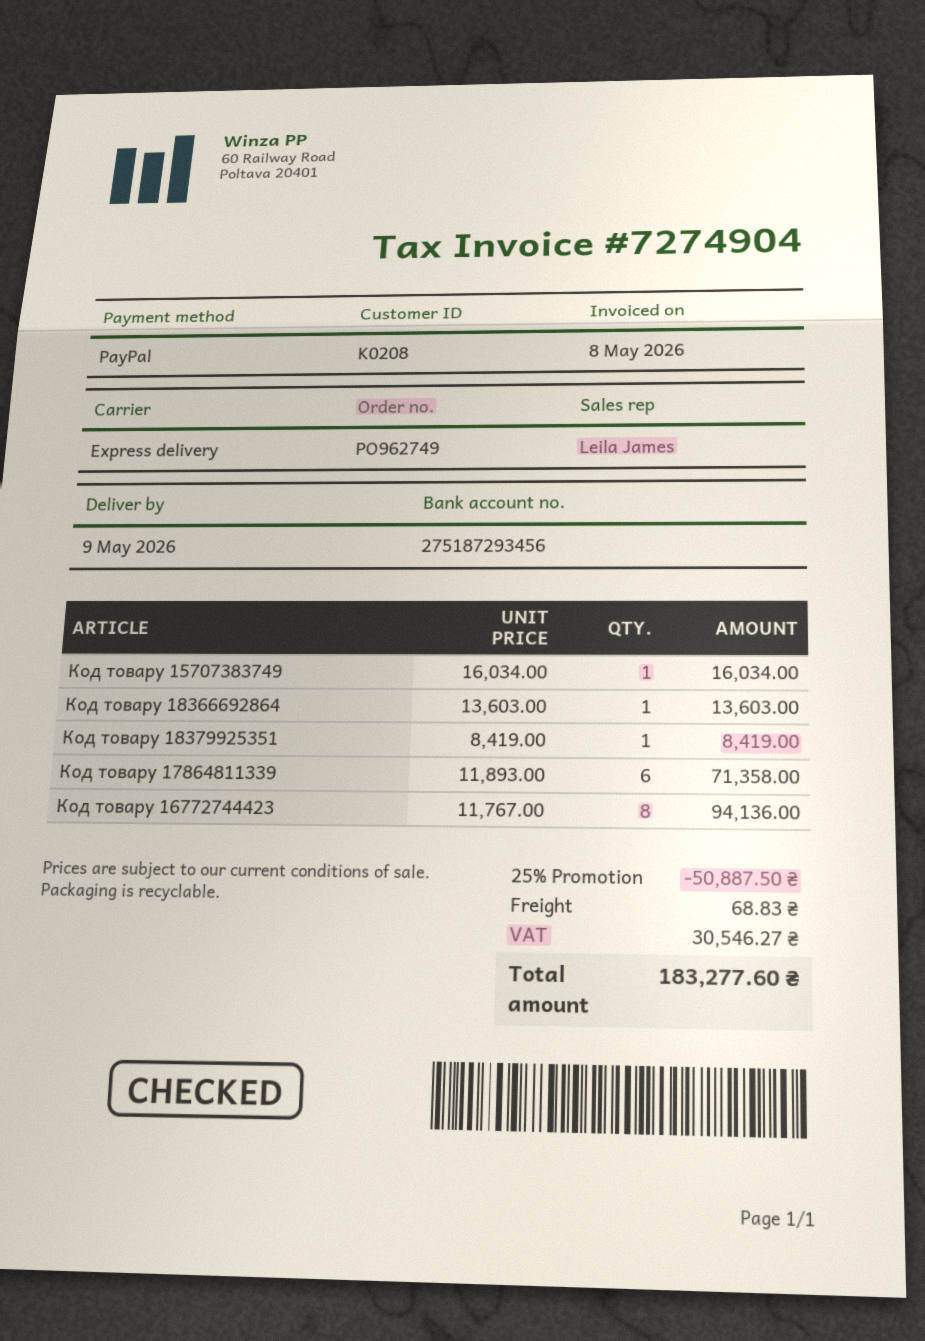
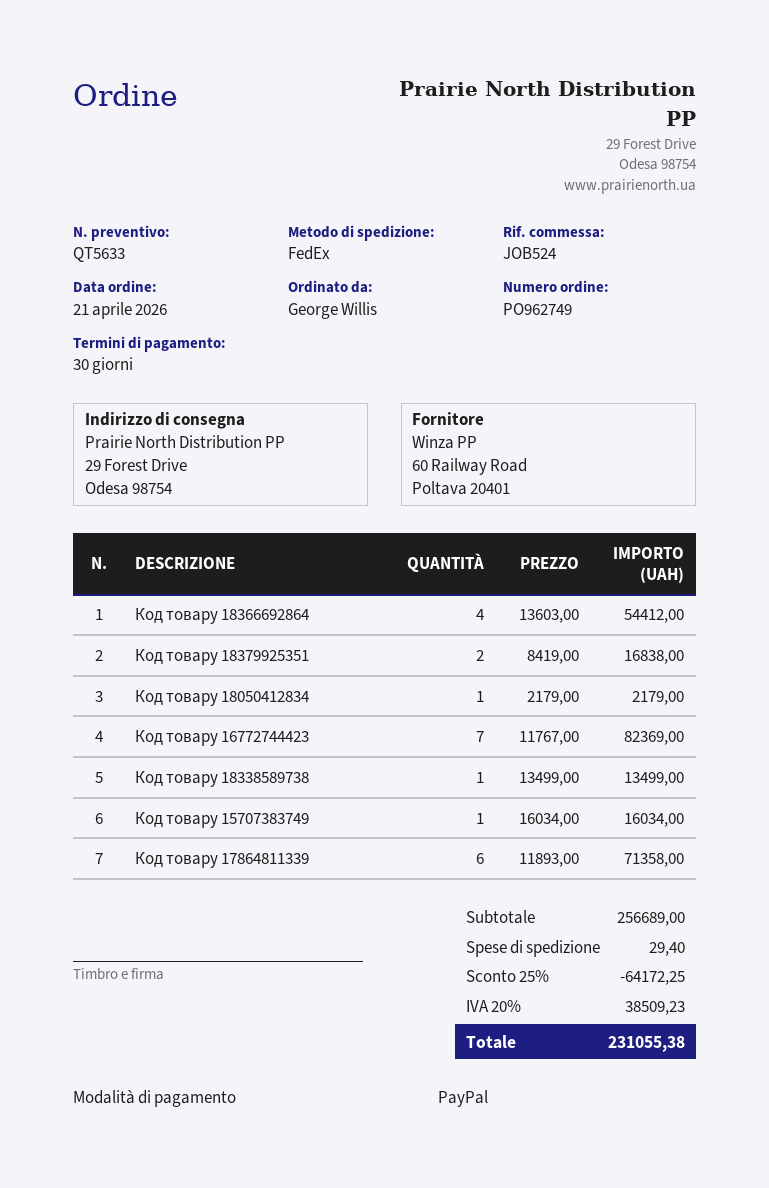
shipping method: express -> FedEx
Код товару 18366692864: 1 x 13603.00 = 13603.00 -> 4 x 13603.00 = 54412.00
Код товару 18379925351: 1 x 8419.00 = 8419.00 -> 2 x 8419.00 = 16838.00
Код товару 16772744423: 8 x 11767.00 = 94136.00 -> 7 x 11767.00 = 82369.00
Код товару 18050412834: none -> 1 x 2179.00 = 2179.00
Код товару 18338589738: none -> 1 x 13499.00 = 13499.00
discount: 25% = 50887.50 -> 25% = 64172.25
shipping: 68.83 -> 29.40
tax: 30546.27 -> 38509.23
total: 183277.60 -> 231055.38

